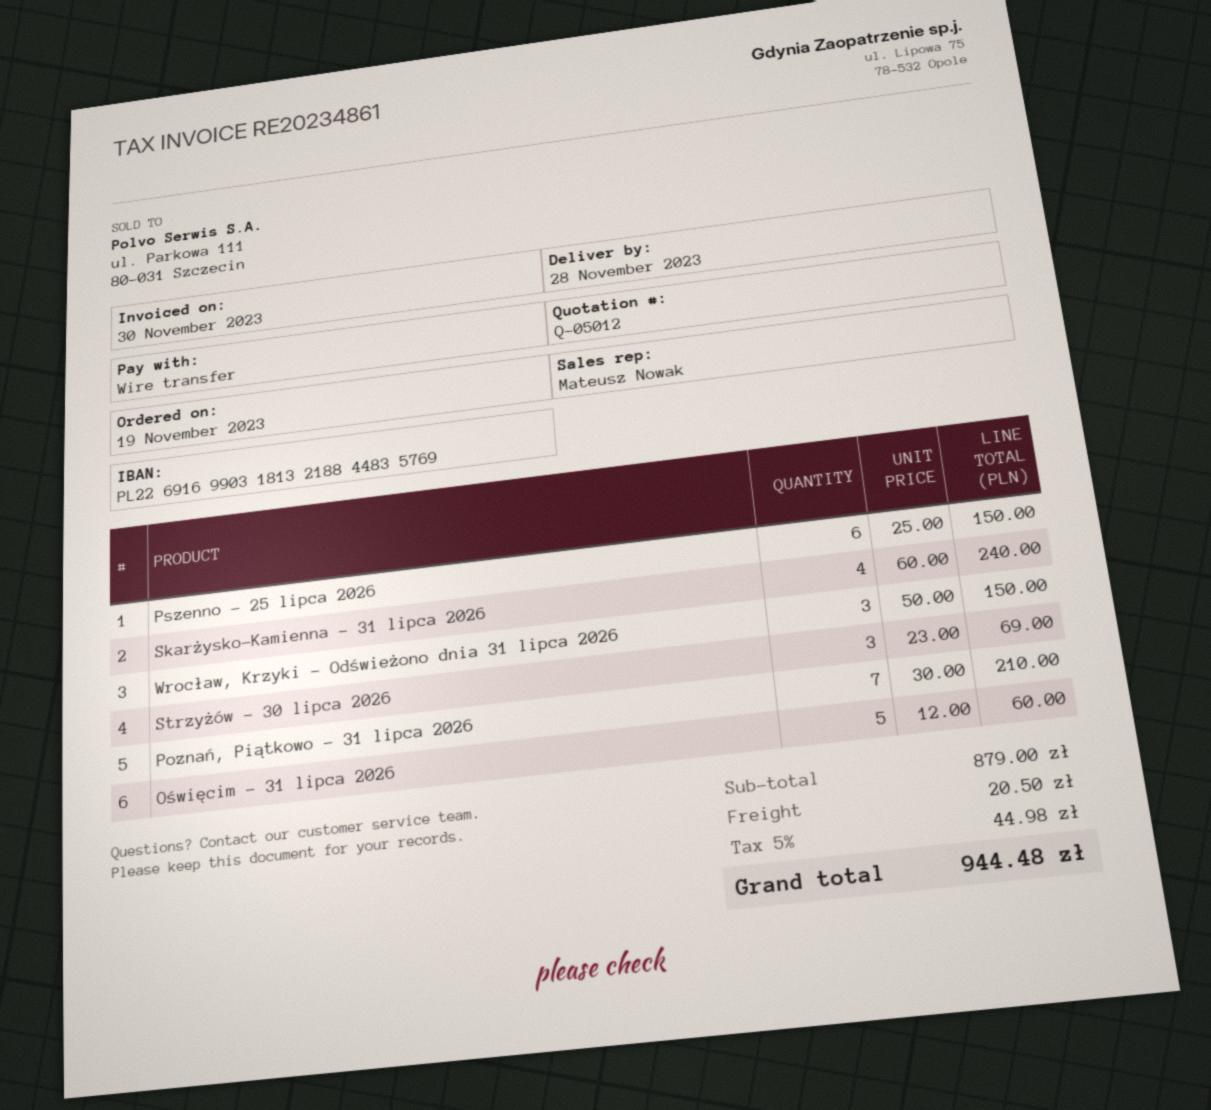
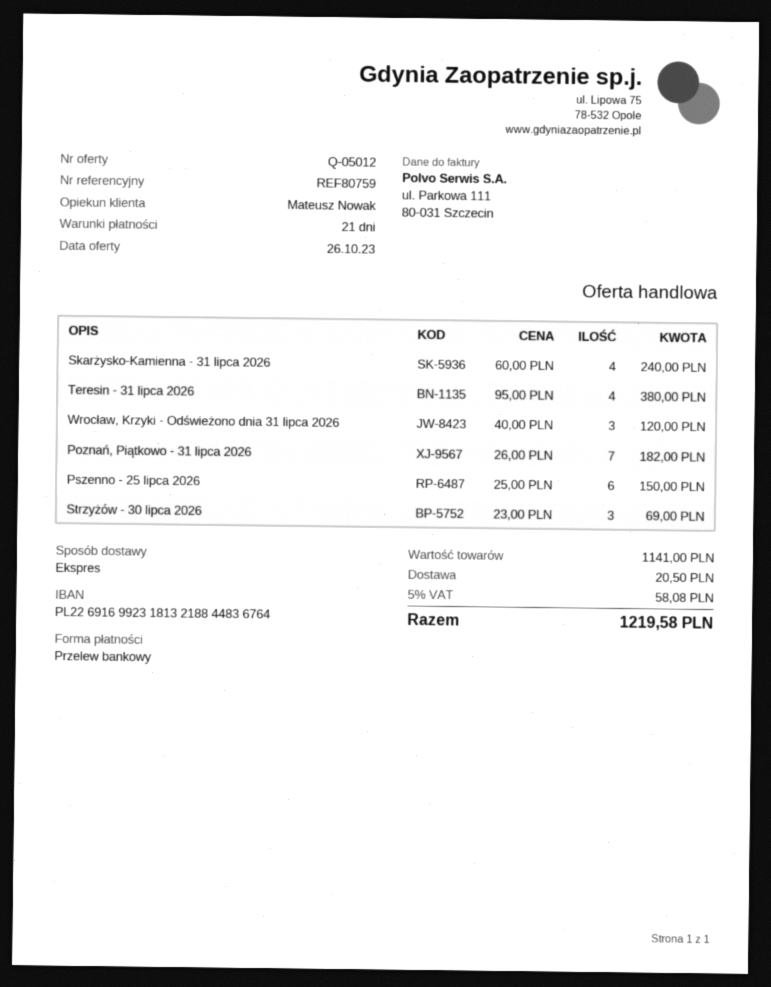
bank account: PL22691699031813218844835769 -> PL22691699231813218844836764
Wrocław, Krzyki - Odświeżono dnia 31 lipca 2026: 3 x 50.00 = 150.00 -> 3 x 40.00 = 120.00
Poznań, Piątkowo - 31 lipca 2026: 7 x 30.00 = 210.00 -> 7 x 26.00 = 182.00
Oświęcim - 31 lipca 2026: 5 x 12.00 = 60.00 -> none
Teresin - 31 lipca 2026: none -> 4 x 95.00 = 380.00
subtotal: 879.00 -> 1141.00
tax: 5% = 44.98 -> 5% = 58.08
total: 944.48 -> 1219.58

